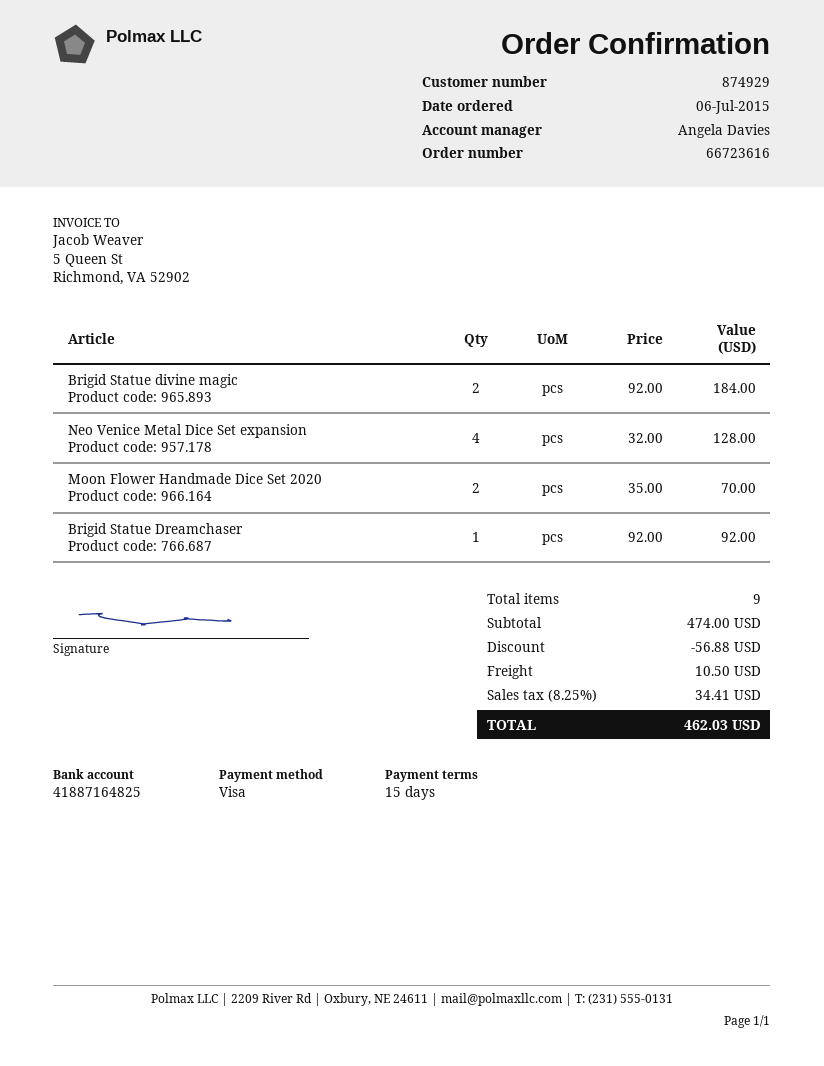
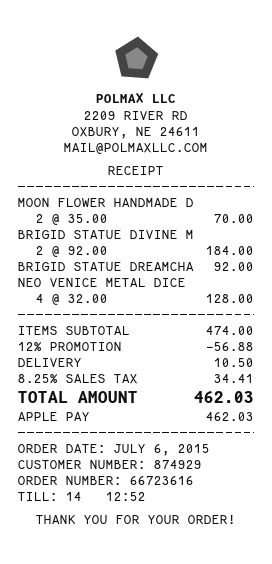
payment method: Visa -> Apple Pay

